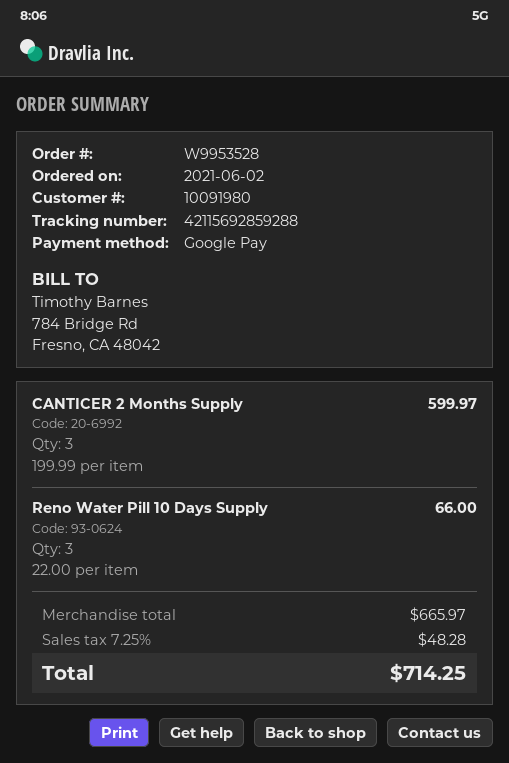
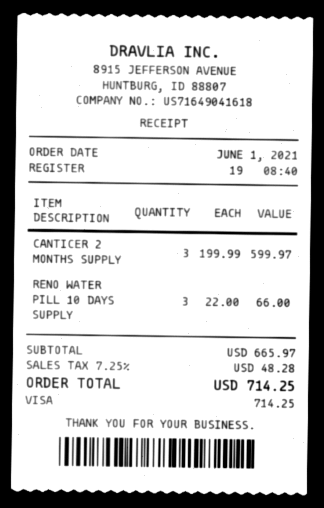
order date: 2021-06-02 -> 2021-06-01
payment method: Google Pay -> Visa

